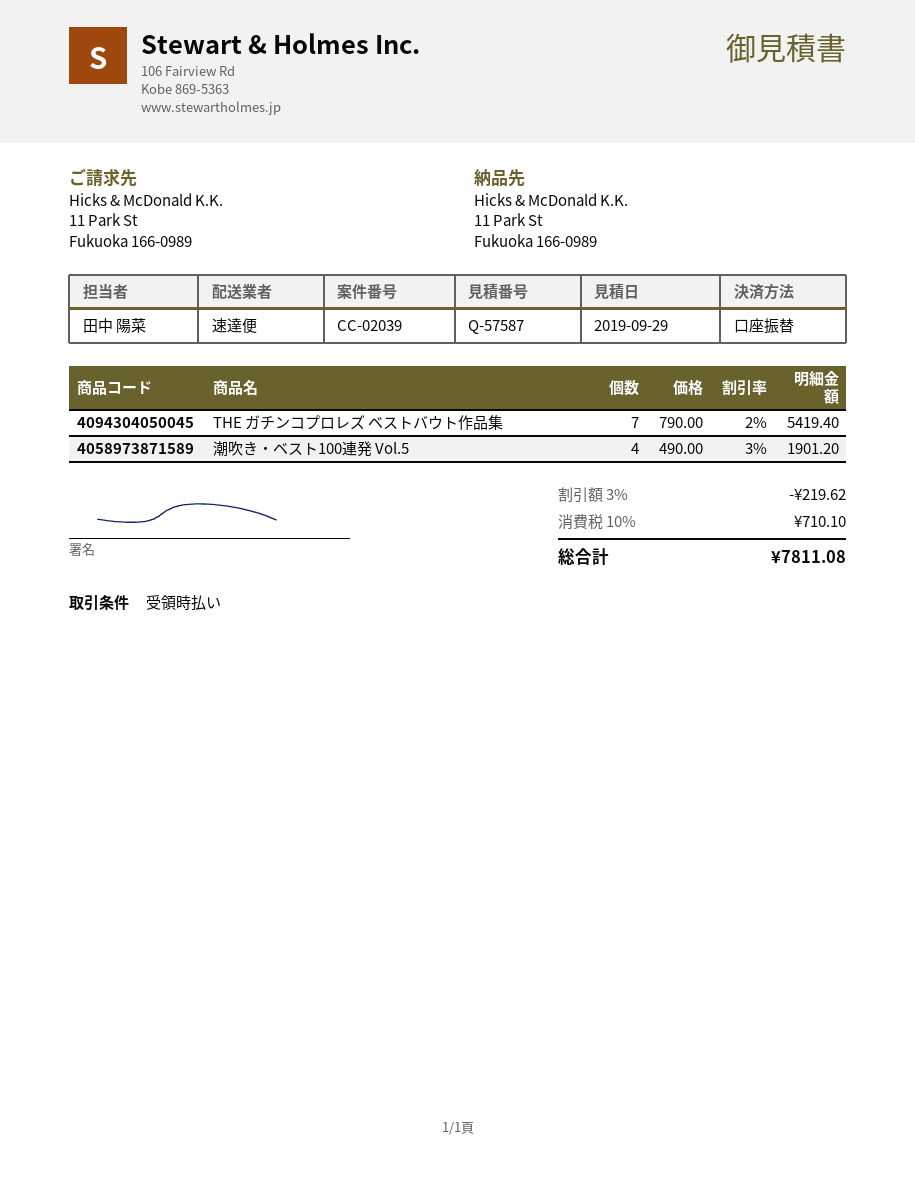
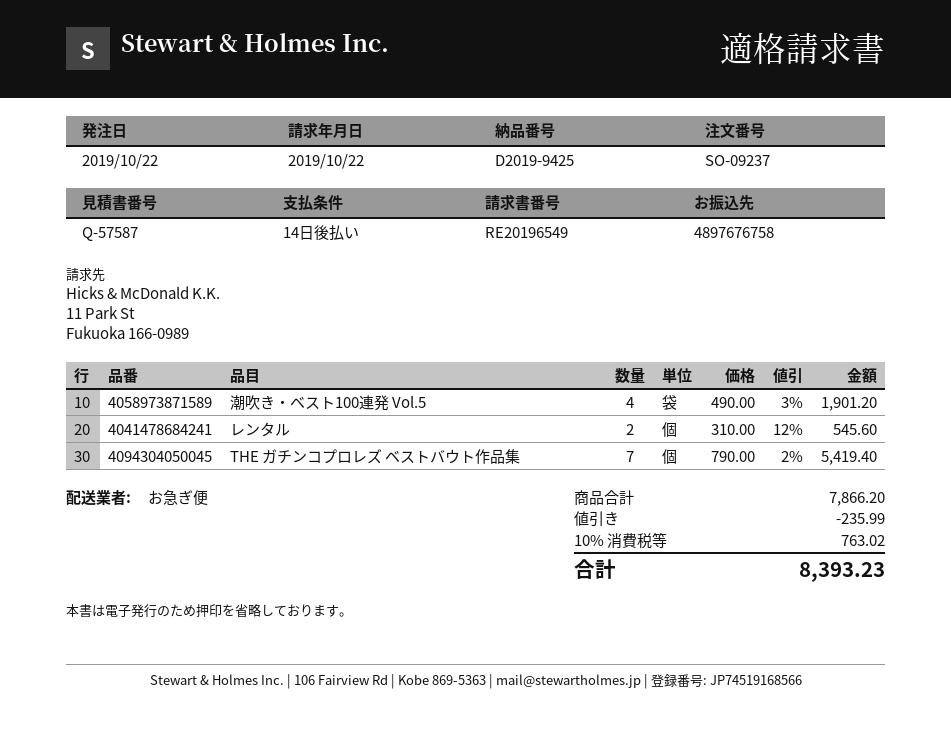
payment terms: on receipt -> 14 days
レンタル: none -> 2 x 310.00 - 12% = 545.60
discount: 219.62 -> 235.99
tax: 10% = 710.10 -> 10% = 763.02
total: 7811.08 -> 8393.23

